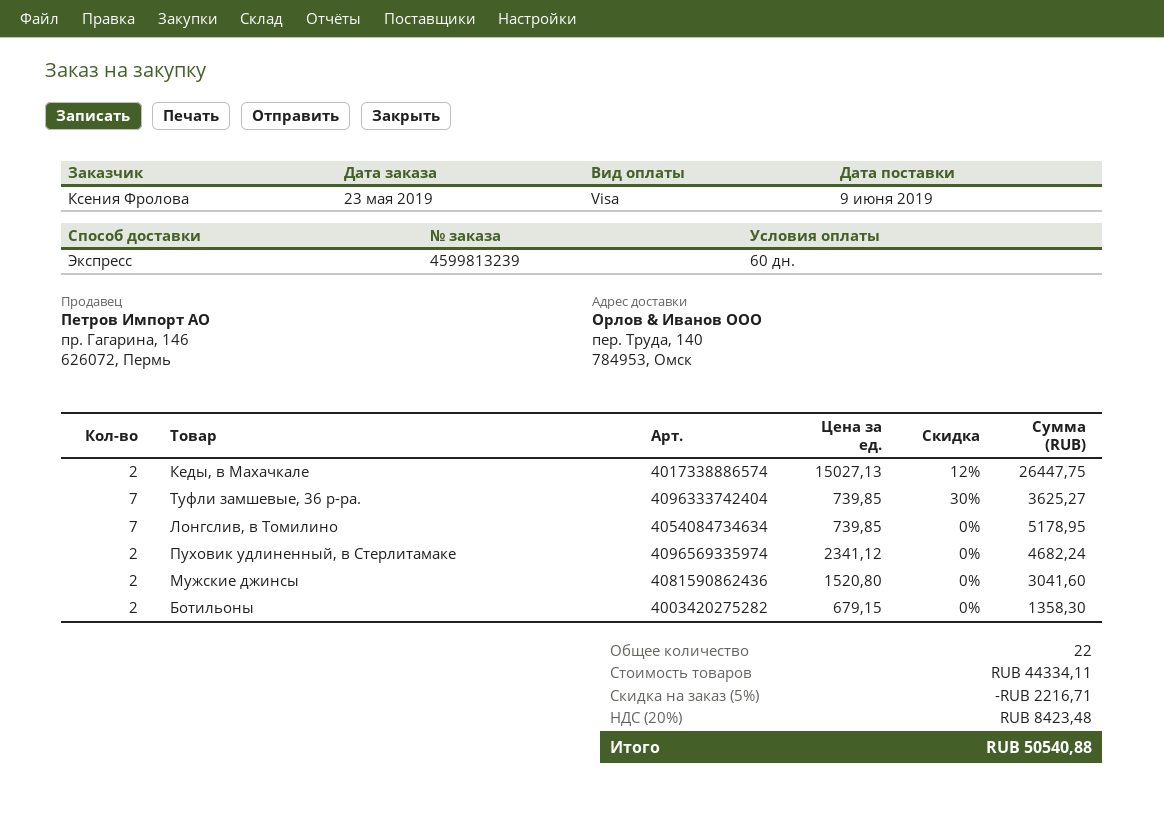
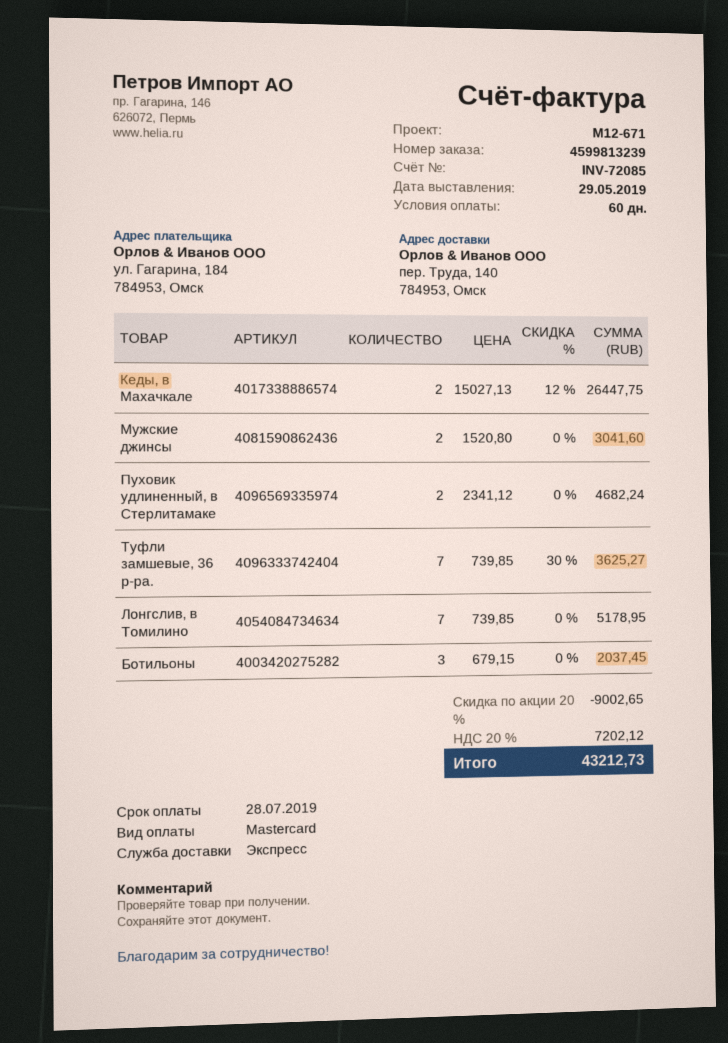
payment method: Visa -> Mastercard
Ботильоны: 2 x 679.15 = 1358.30 -> 3 x 679.15 = 2037.45
discount: 5% = 2216.71 -> 20% = 9002.65
tax: 20% = 8423.48 -> 20% = 7202.12
total: 50540.88 -> 43212.73

